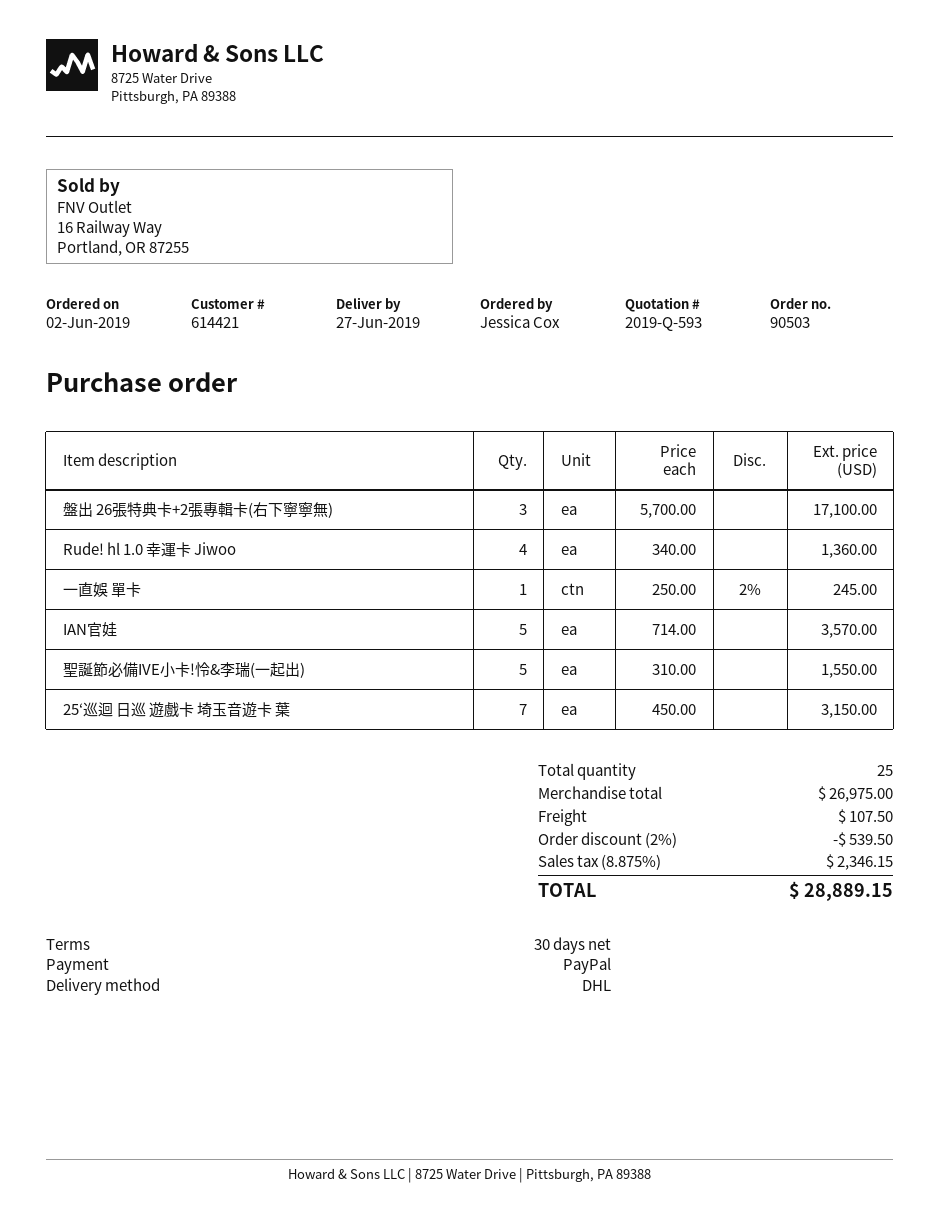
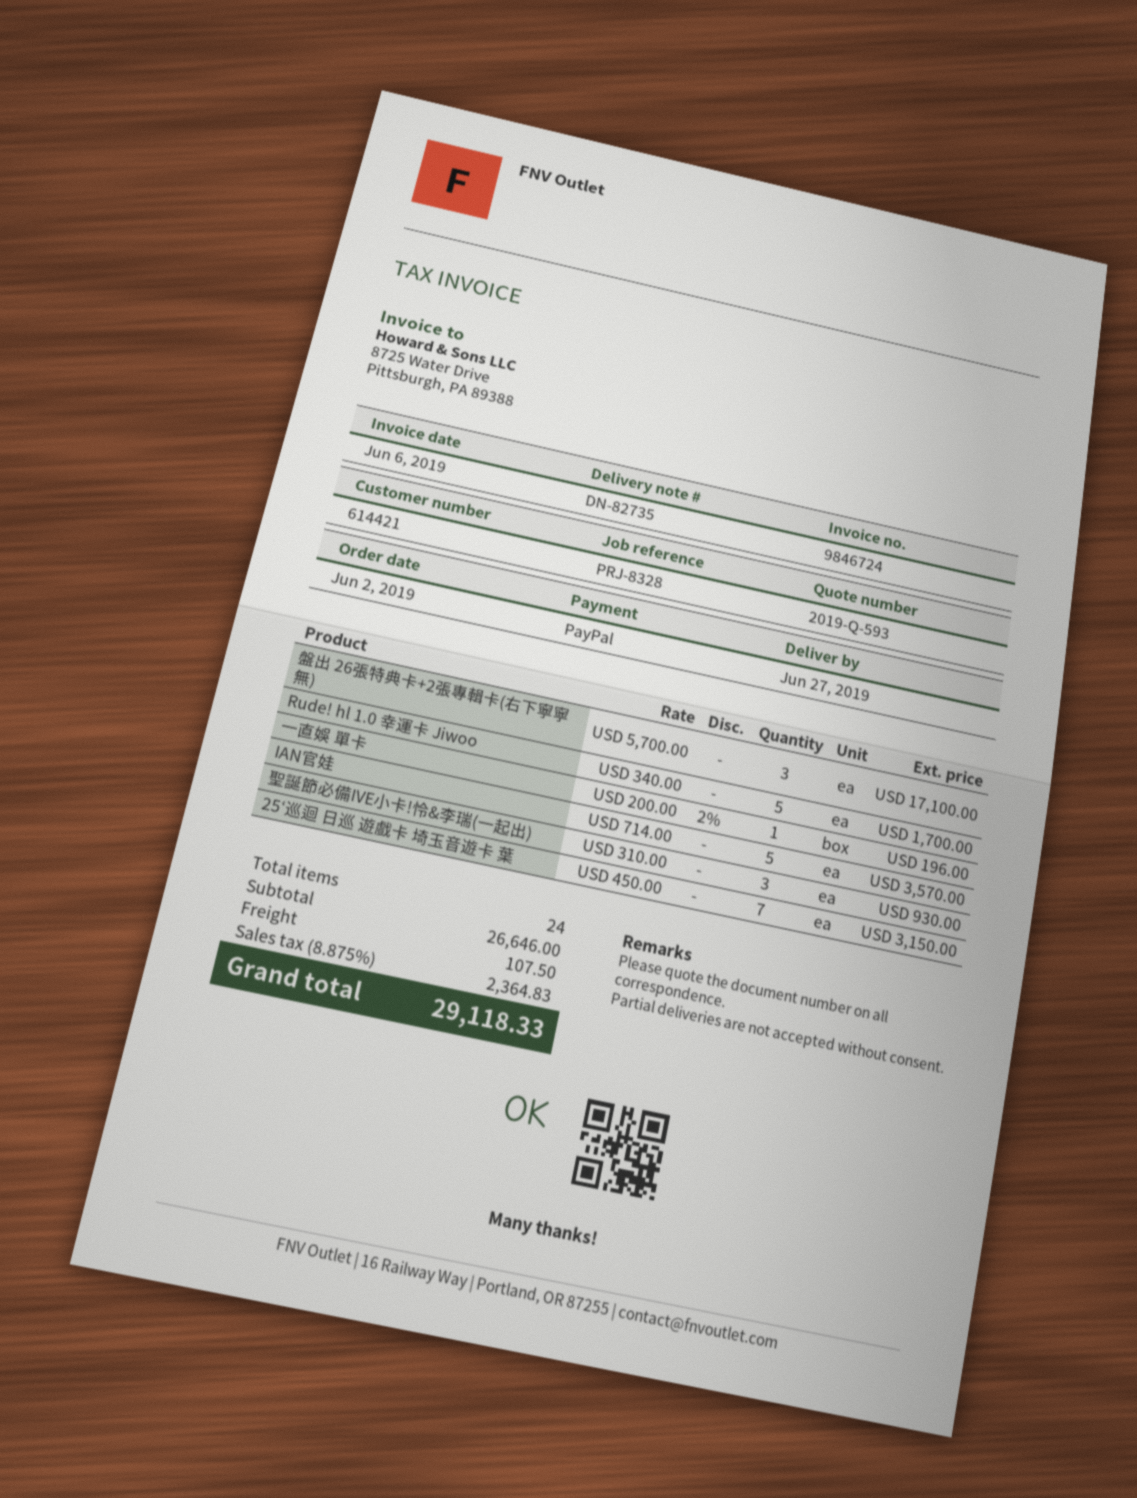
Rude! hl 1.0 幸運卡 Jiwoo: 4 x 340.00 = 1360.00 -> 5 x 340.00 = 1700.00
一直娛 單卡: 1 x 250.00 - 2% = 245.00 -> 1 x 200.00 - 2% = 196.00
聖誕節必備IVE小卡!怜&李瑞(一起出): 5 x 310.00 = 1550.00 -> 3 x 310.00 = 930.00
total quantity: 25 -> 24
subtotal: 26975.00 -> 26646.00
discount: 2% = 539.50 -> none
tax: 8.875% = 2346.15 -> 8.875% = 2364.83
total: 28889.15 -> 29118.33

